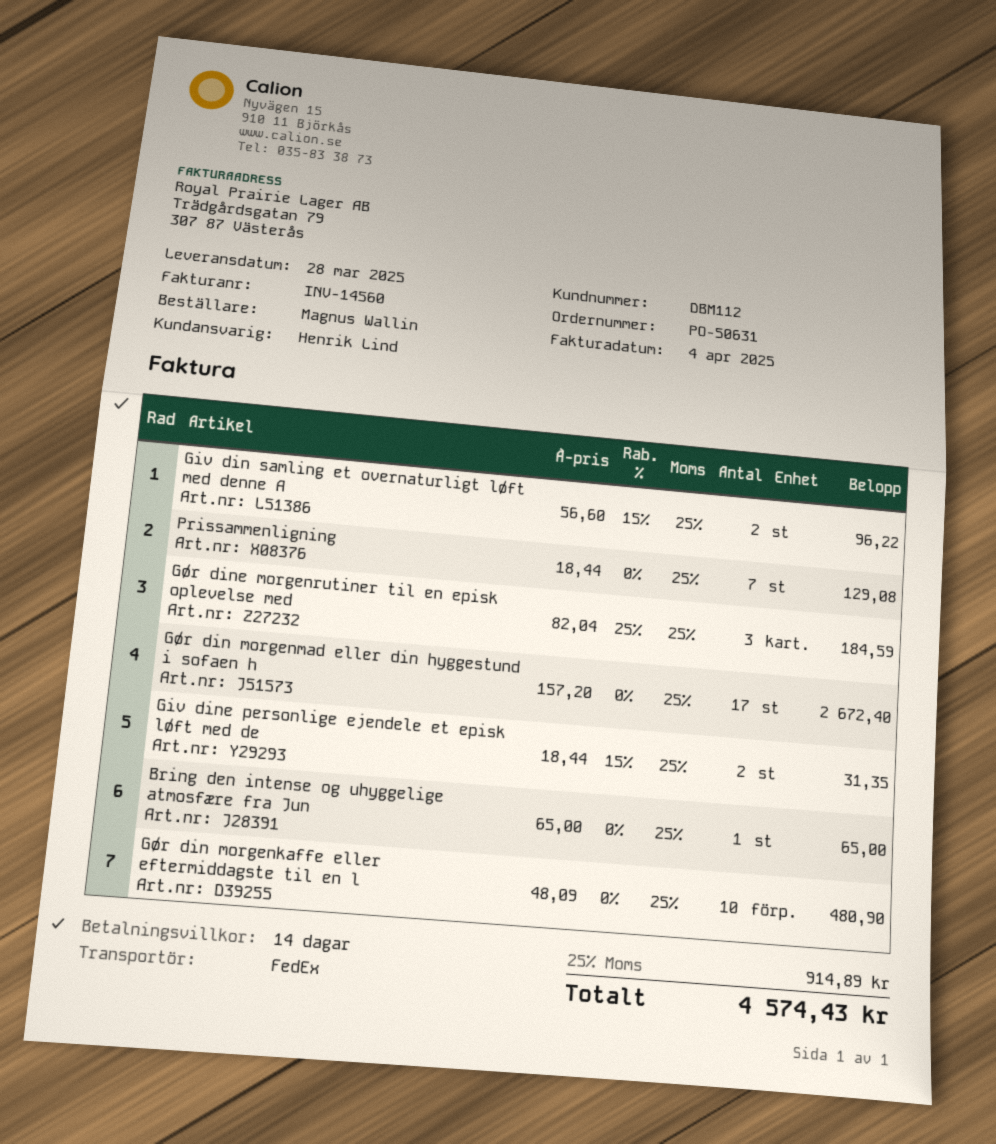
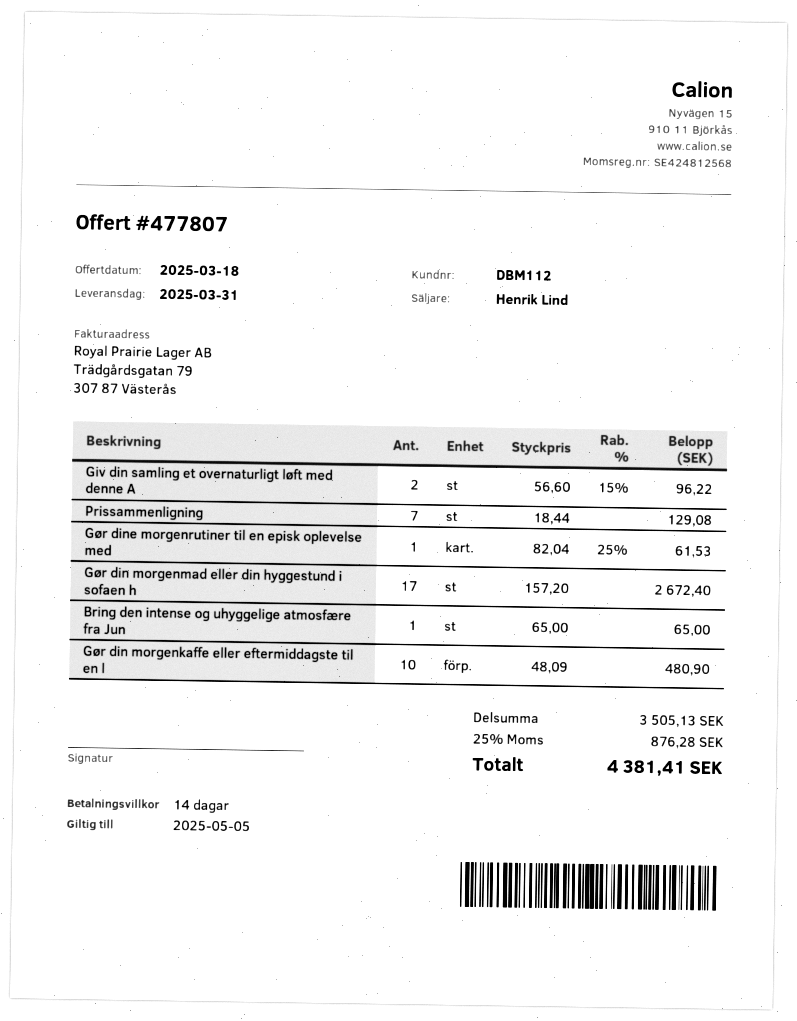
delivery date: 2025-03-28 -> 2025-03-31
Gør dine morgenrutiner til en episk oplevelse med: 3 x 82.04 - 25% = 184.59 -> 1 x 82.04 - 25% = 61.53
Giv dine personlige ejendele et episk løft med de: 2 x 18.44 - 15% = 31.35 -> none
tax: 25% = 914.89 -> 25% = 876.28
total: 4574.43 -> 4381.41

